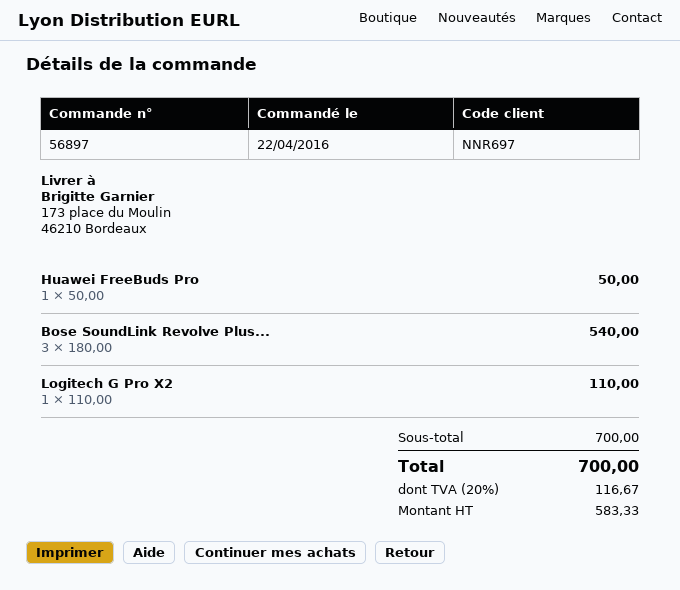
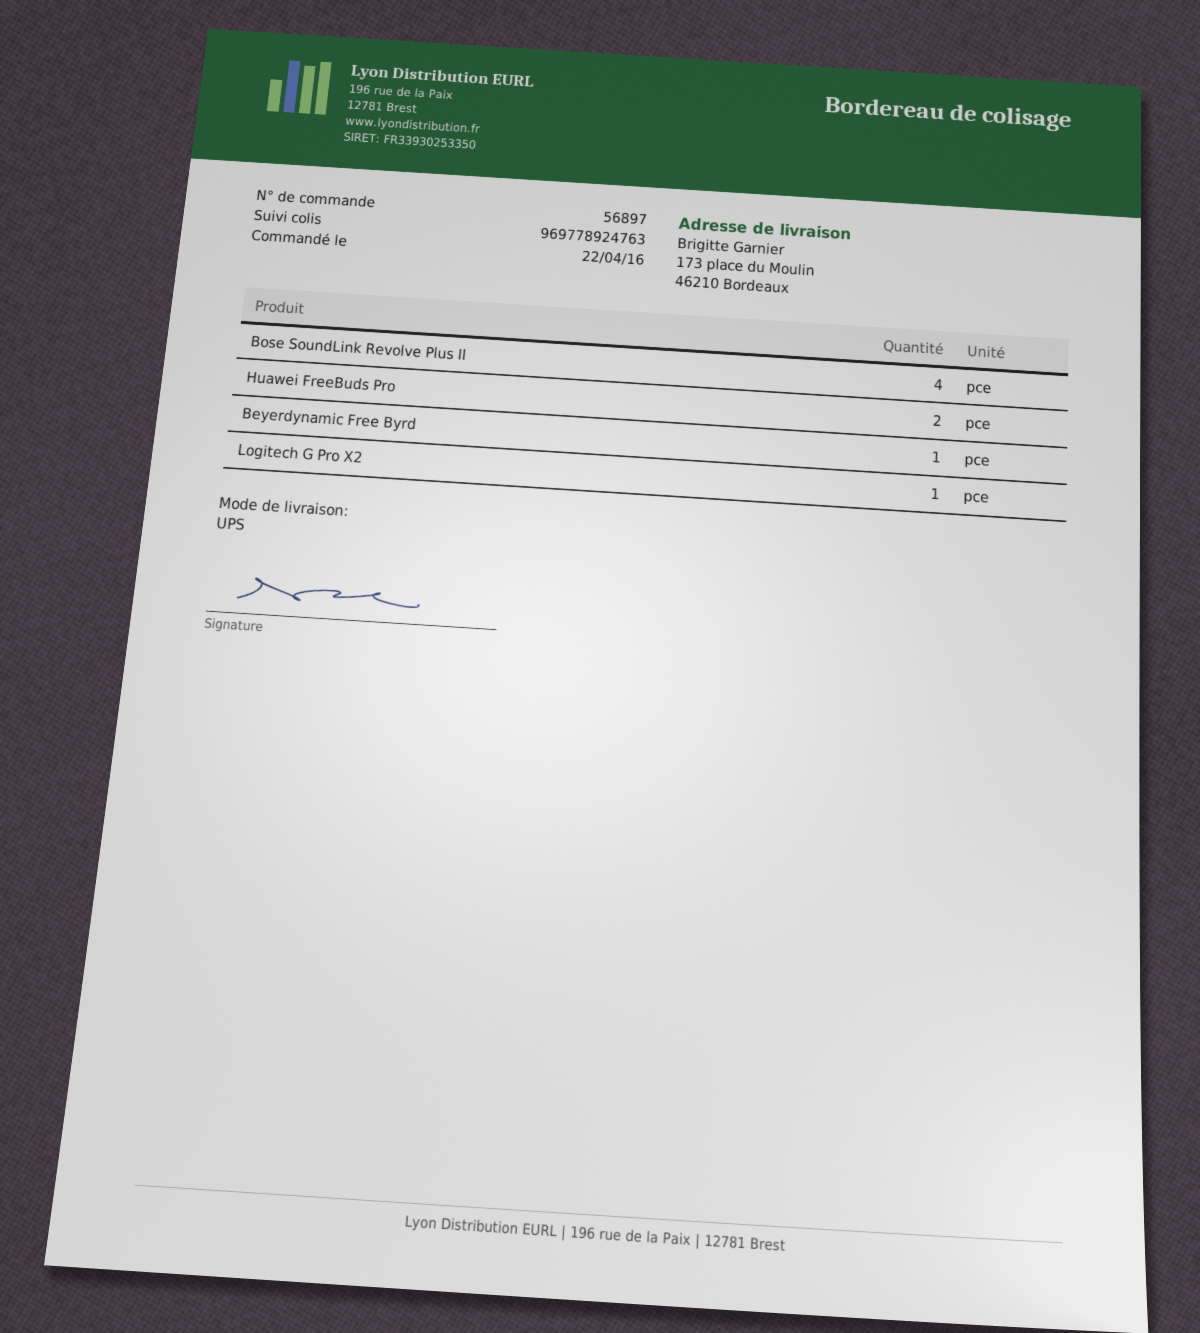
Huawei FreeBuds Pro: 1 -> 2
Bose SoundLink Revolve Plus...: 3 -> 4
Beyerdynamic Free Byrd: none -> 1

